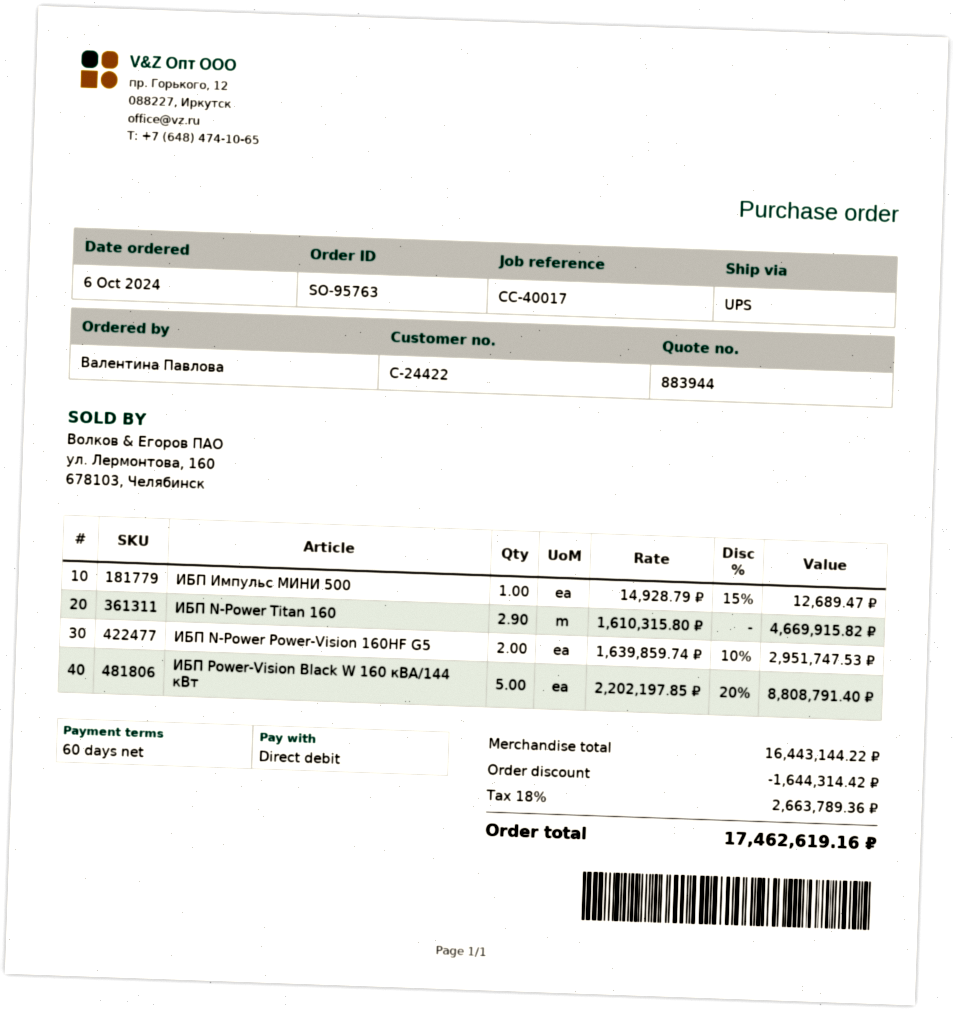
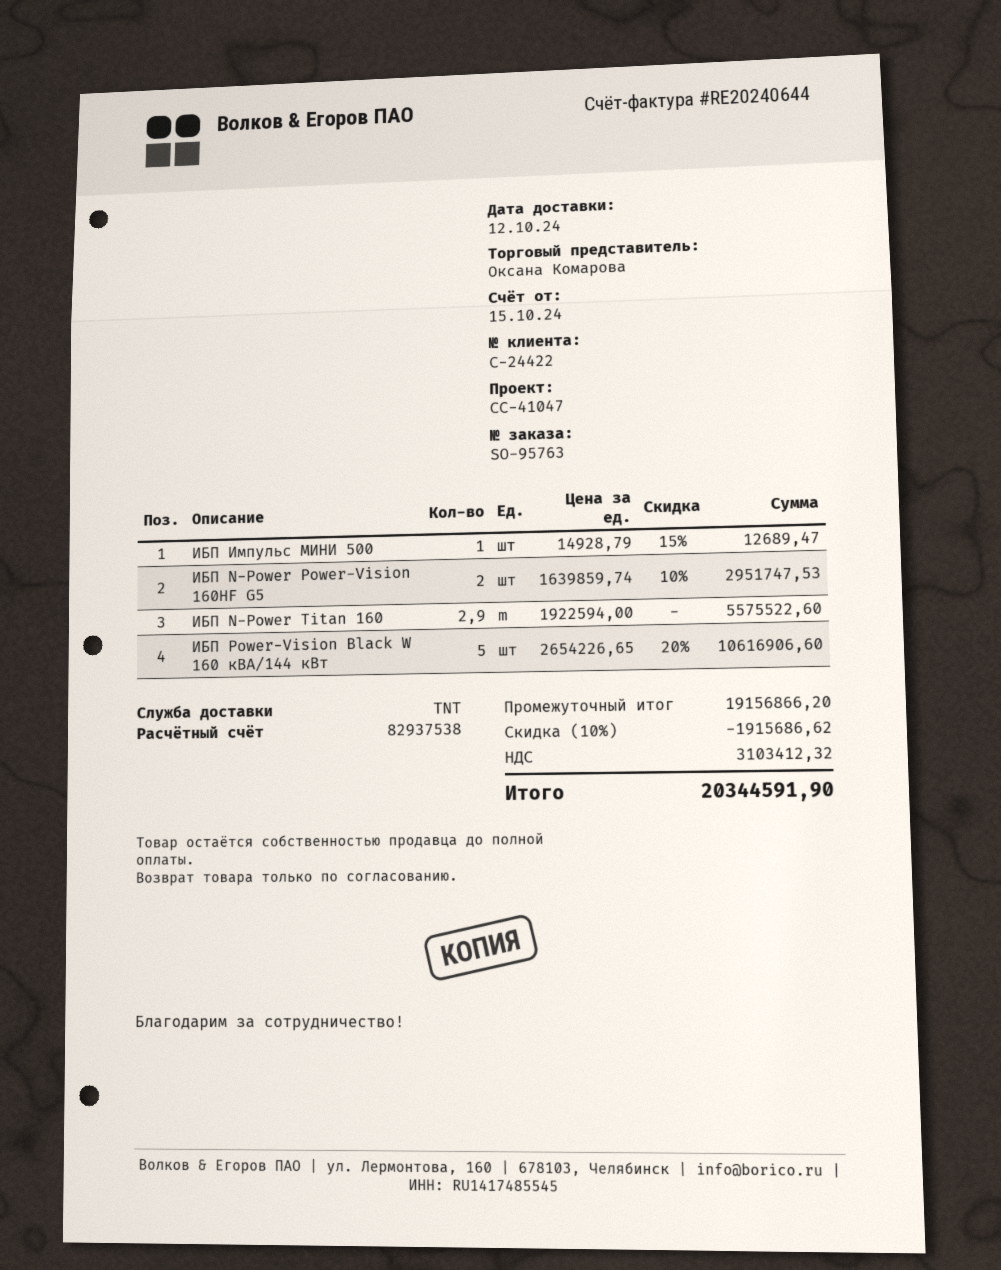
reference: CC-40017 -> CC-41047
shipping method: UPS -> TNT
ИБП N-Power Titan 160: 2.9 x 1610315.80 = 4669915.82 -> 2.9 x 1922594.00 = 5575522.60
ИБП Power-Vision Black W 160 кВА/144 кВт: 5 x 2202197.85 - 20% = 8808791.40 -> 5 x 2654226.65 - 20% = 10616906.60
subtotal: 16443144.22 -> 19156866.20
discount: 1644314.42 -> 1915686.62
tax: 2663789.36 -> 3103412.32
total: 17462619.16 -> 20344591.90

